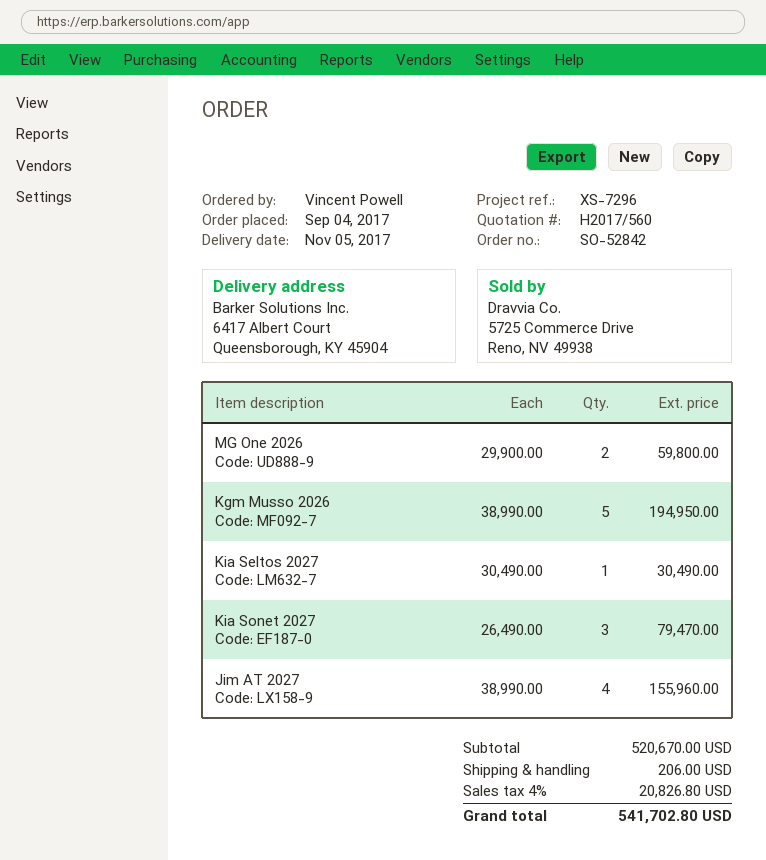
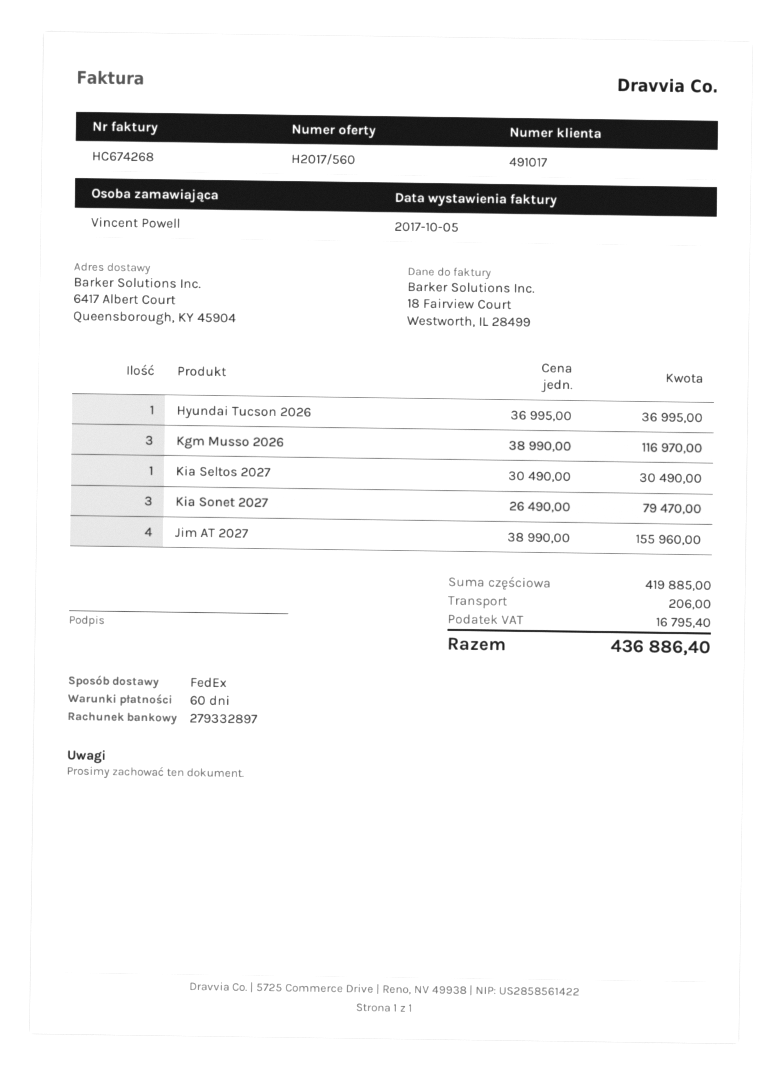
MG One 2026: 2 x 29900.00 = 59800.00 -> none
Kgm Musso 2026: 5 x 38990.00 = 194950.00 -> 3 x 38990.00 = 116970.00
Hyundai Tucson 2026: none -> 1 x 36995.00 = 36995.00
subtotal: 520670.00 -> 419885.00
tax: 20826.80 -> 16795.40
total: 541702.80 -> 436886.40

